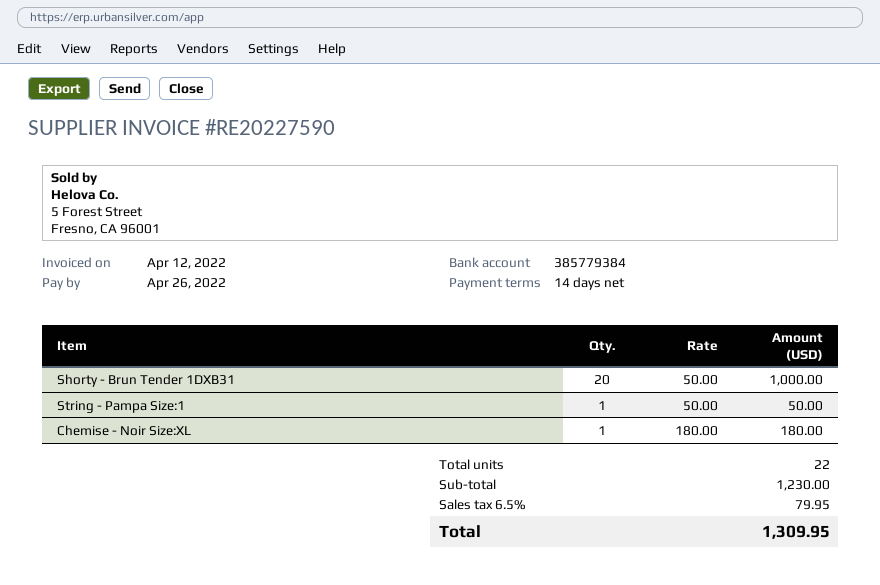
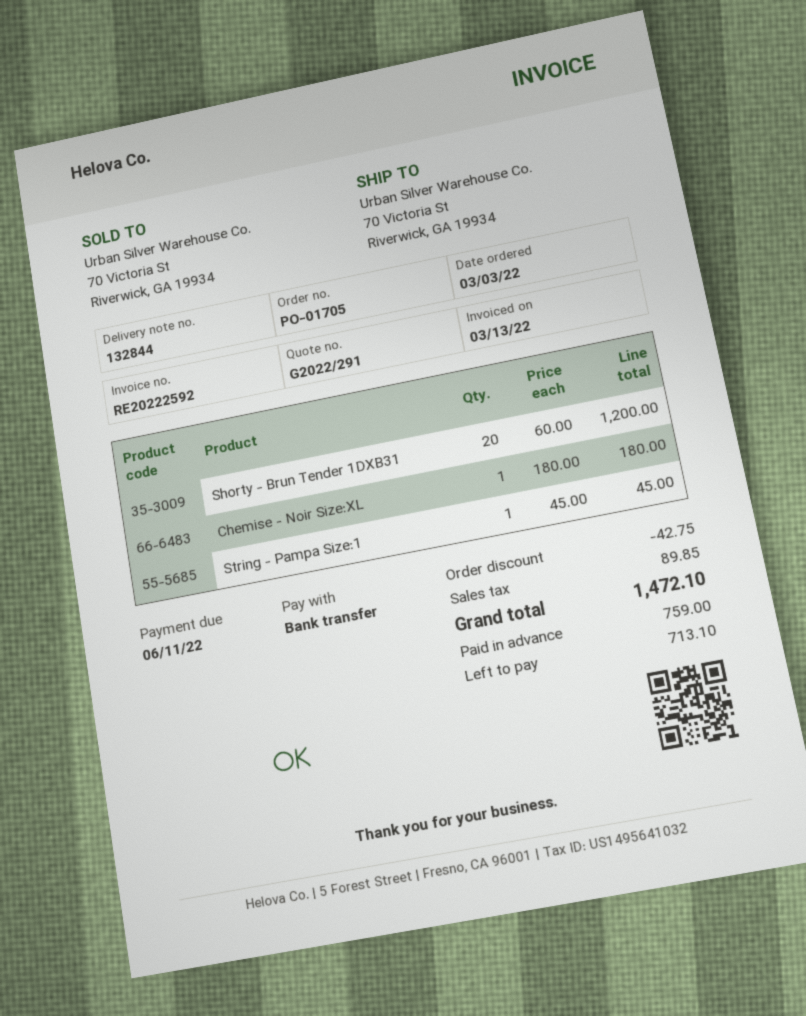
invoice number: RE20227590 -> RE20222592
invoice date: 2022-04-12 -> 2022-03-13
due date: 2022-04-26 -> 2022-06-11
Shorty - Brun Tender 1DXB31: 20 x 50.00 = 1000.00 -> 20 x 60.00 = 1200.00
String - Pampa Size:1: 1 x 50.00 = 50.00 -> 1 x 45.00 = 45.00
discount: none -> 42.75
tax: 79.95 -> 89.85
total: 1309.95 -> 1472.10

